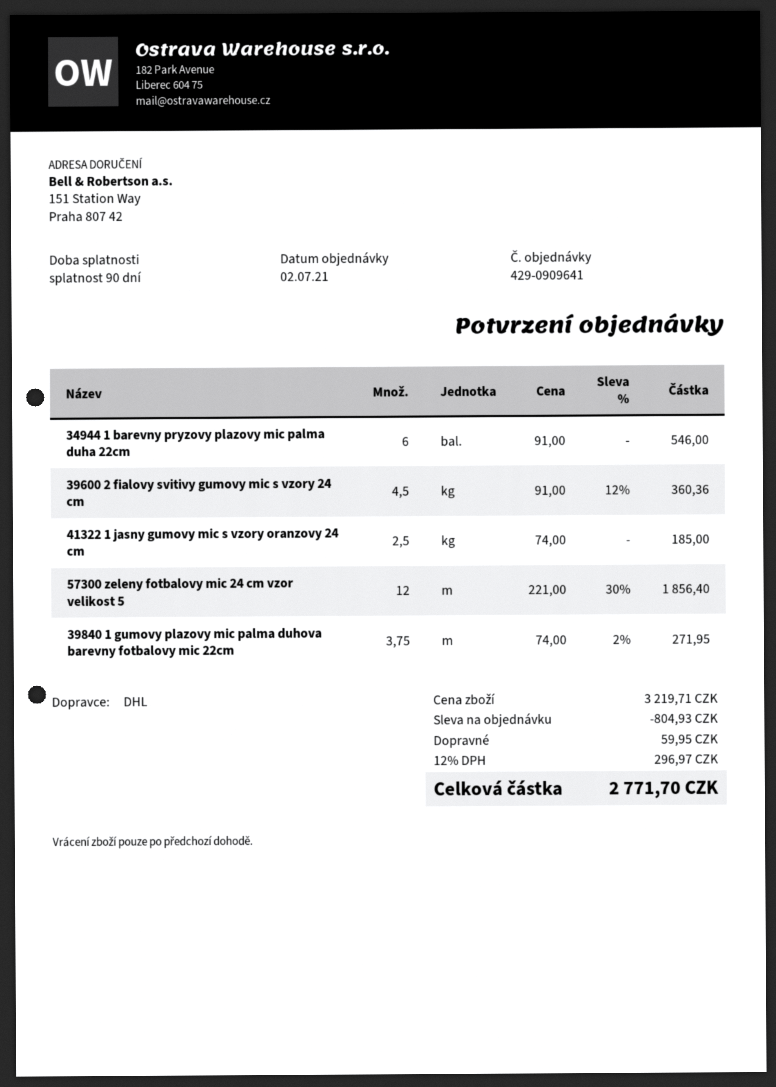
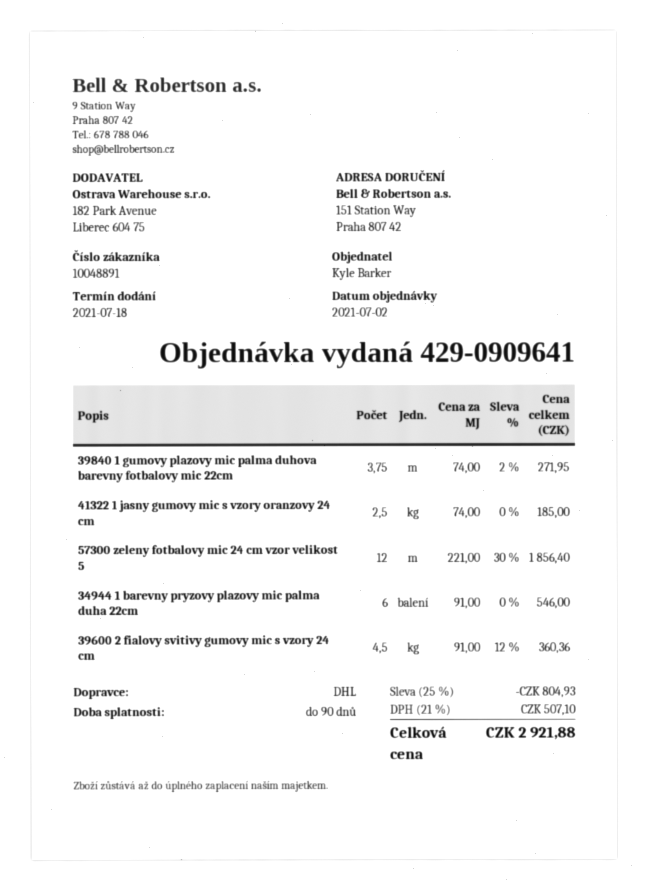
shipping: 59.95 -> none
tax: 12% = 296.97 -> 21% = 507.10
total: 2771.70 -> 2921.88

